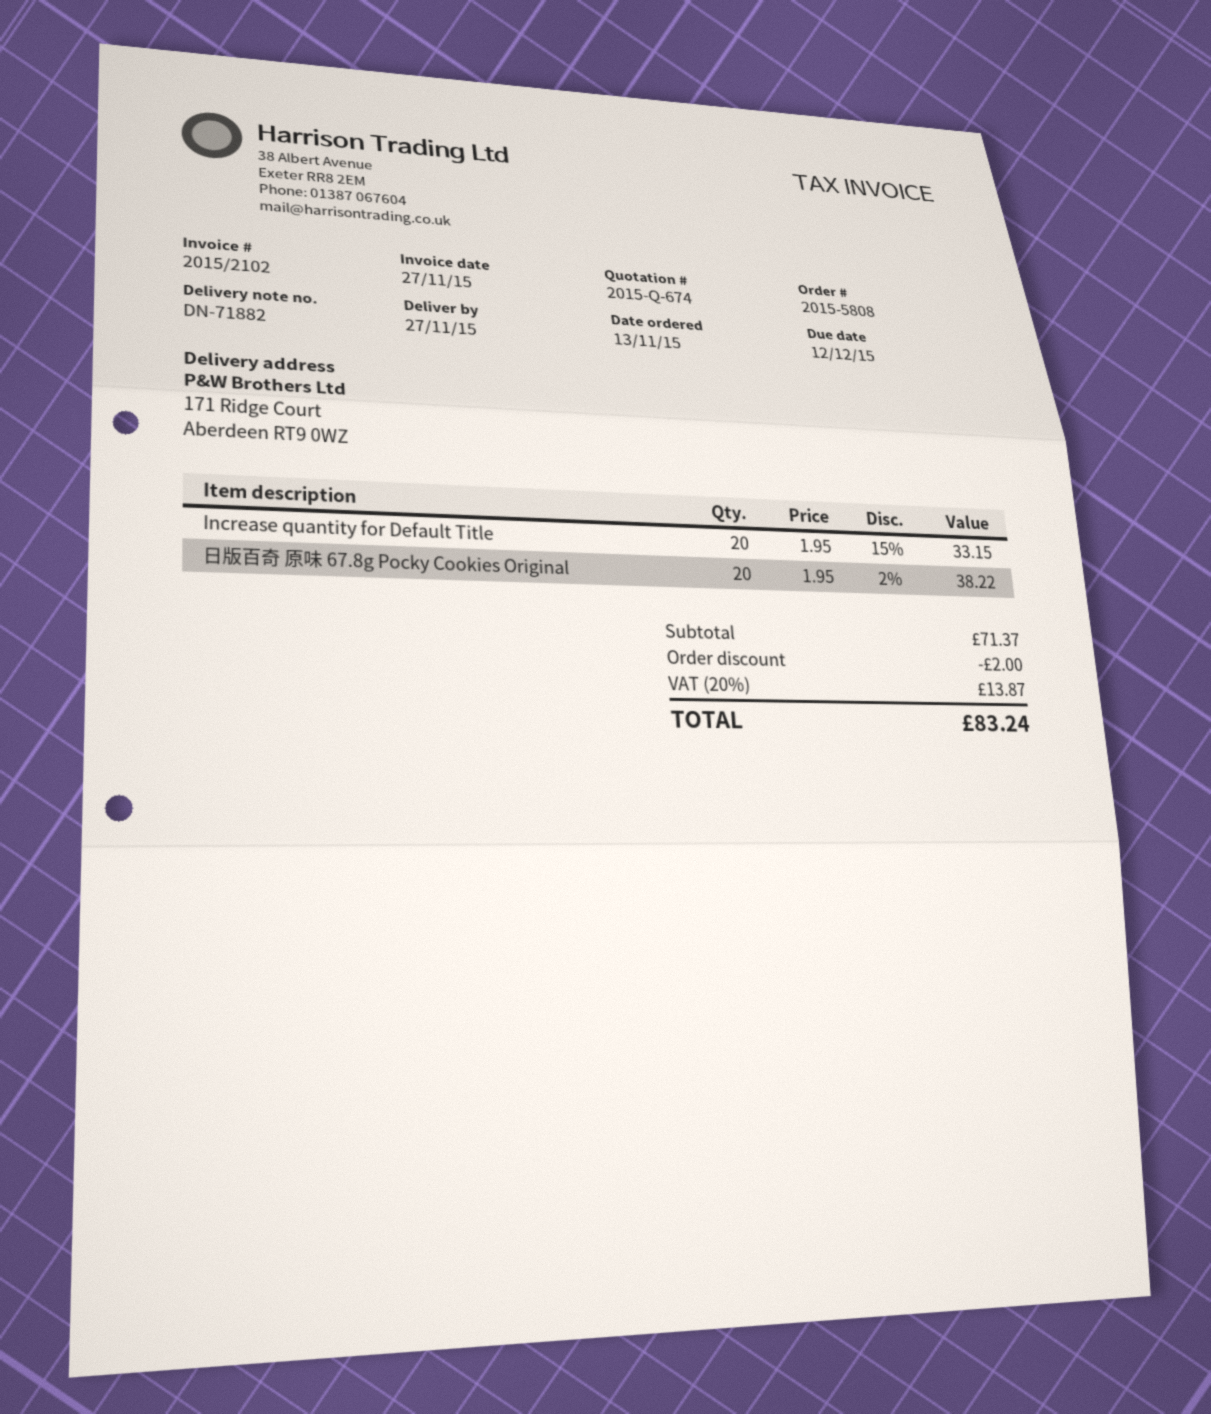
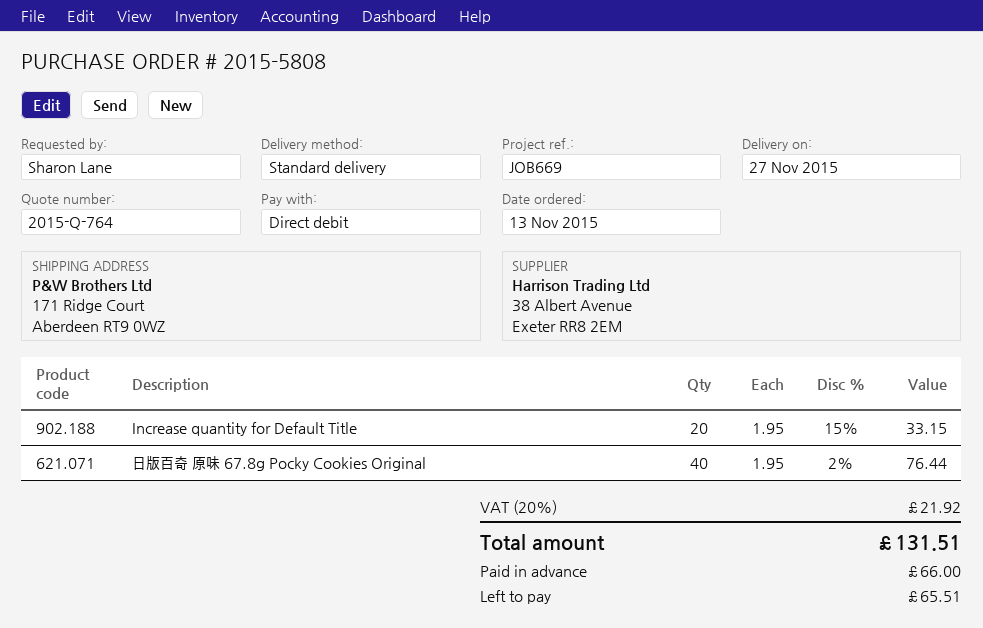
quote number: 2015-Q-674 -> 2015-Q-764
日版百奇 原味 67.8g Pocky Cookies Original: 20 x 1.95 - 2% = 38.22 -> 40 x 1.95 - 2% = 76.44
discount: 2.00 -> none
tax: 20% = 13.87 -> 20% = 21.92
total: 83.24 -> 131.51

